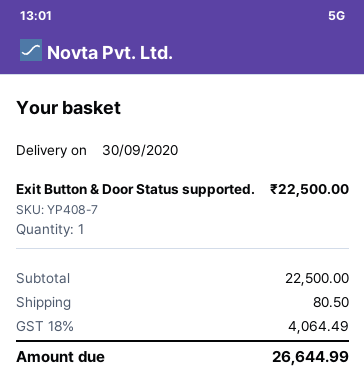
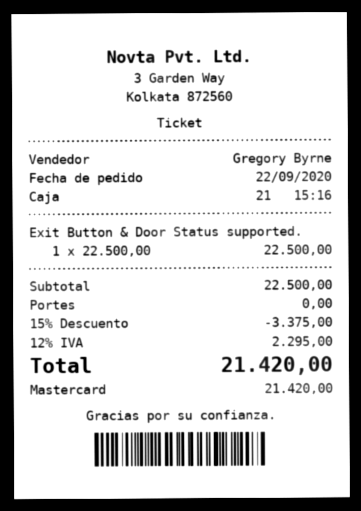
discount: none -> 15% = 3375.00
shipping: 80.50 -> 0.00
tax: 18% = 4064.49 -> 12% = 2295.00
total: 26644.99 -> 21420.00

